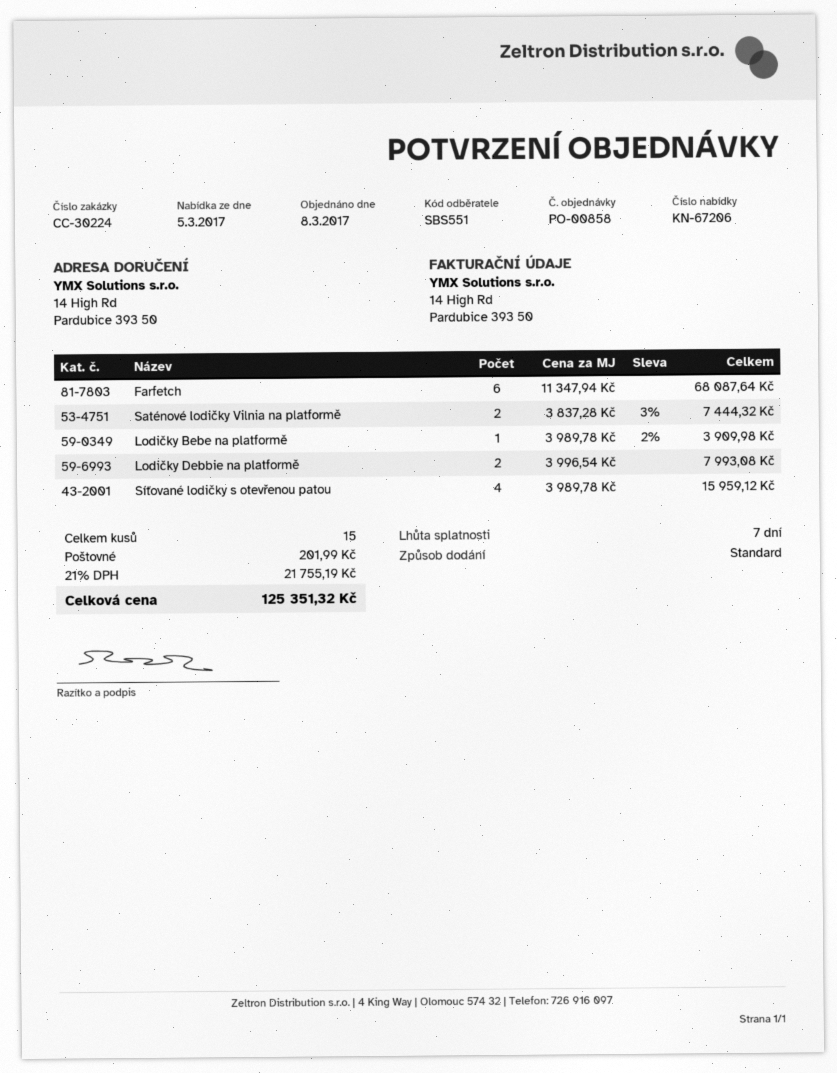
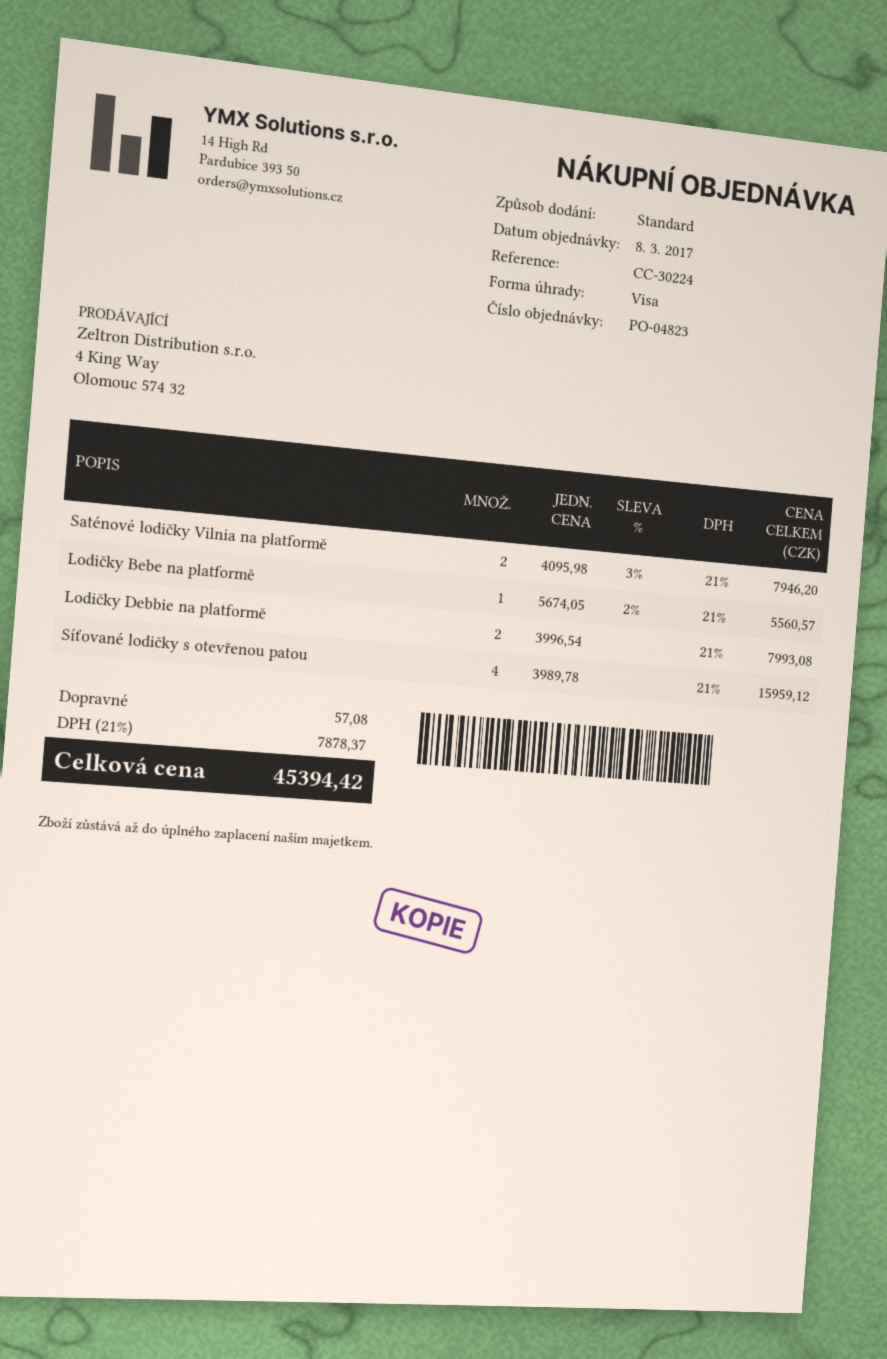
order number: PO-00858 -> PO-04823
Farfetch: 6 x 11347.94 = 68087.64 -> none
Saténové lodičky Vilnia na platformě: 2 x 3837.28 - 3% = 7444.32 -> 2 x 4095.98 - 3% = 7946.20
Lodičky Bebe na platformě: 1 x 3989.78 - 2% = 3909.98 -> 1 x 5674.05 - 2% = 5560.57
shipping: 201.99 -> 57.08
tax: 21% = 21755.19 -> 21% = 7878.37
total: 125351.32 -> 45394.42

